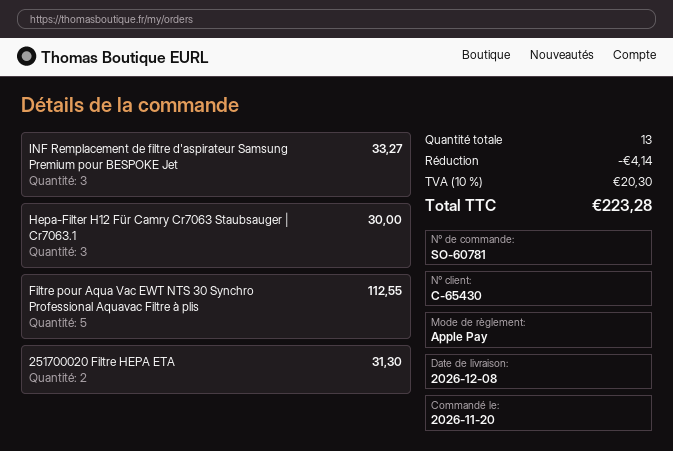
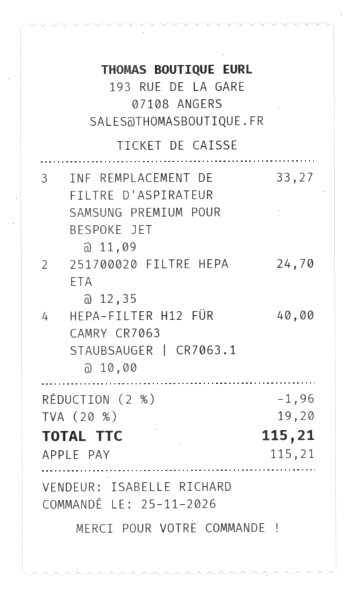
order date: 2026-11-20 -> 2026-11-25
Hepa-Filter H12 Für Camry Cr7063 Staubsauger | Cr7063.1: 3 for 30.00 -> 4 for 40.00
Filtre pour Aqua Vac EWT NTS 30 Synchro Professional Aquavac Filtre à plis: 5 for 112.55 -> none
251700020 Filtre HEPA ETA: 2 for 31.30 -> 2 for 24.70
discount: 4.14 -> 1.96
tax: 10% = 20.30 -> 20% = 19.20
total: 223.28 -> 115.21

